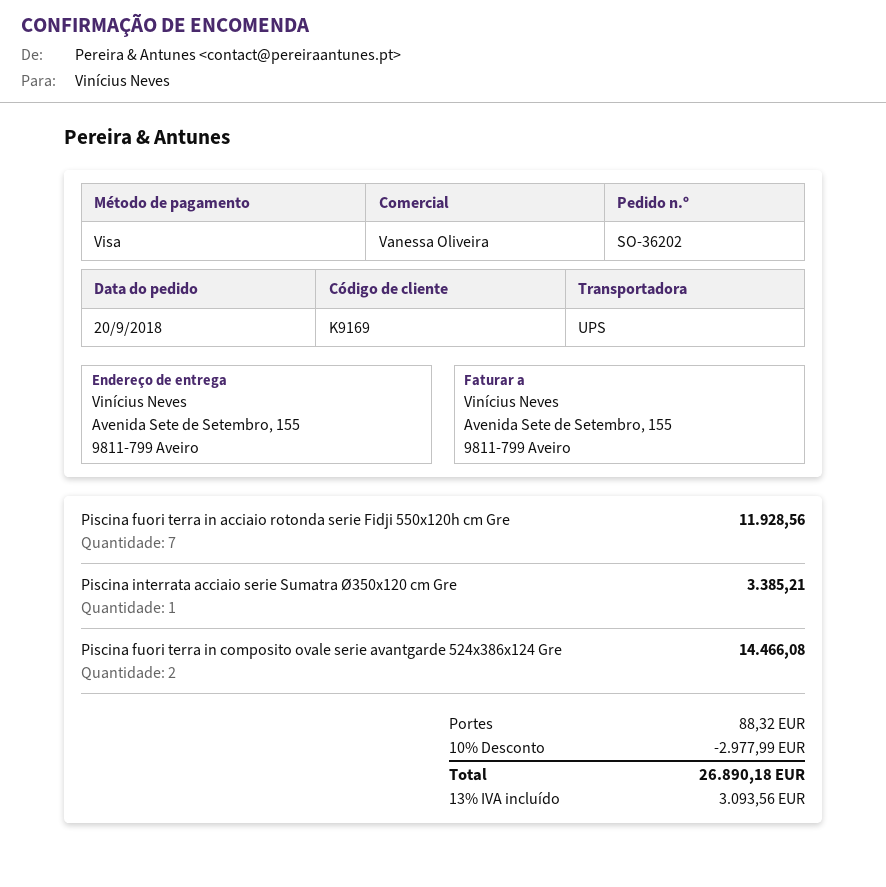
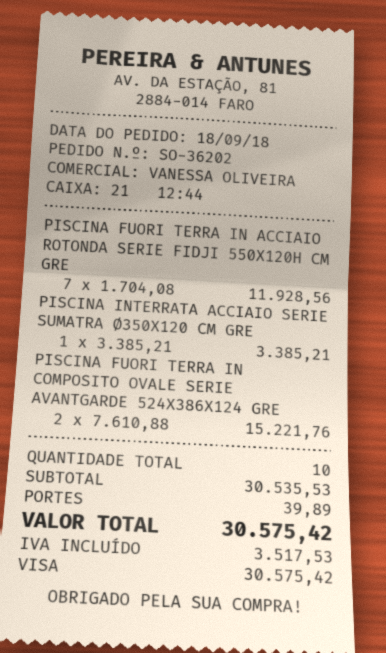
order date: 2018-09-20 -> 2018-09-18
Piscina fuori terra in composito ovale serie avantgarde 524x386x124 Gre: 2 for 14466.08 -> 2 for 15221.76
discount: 10% = 2977.99 -> none
shipping: 88.32 -> 39.89
tax: 3093.56 -> 3517.53
total: 26890.18 -> 30575.42

